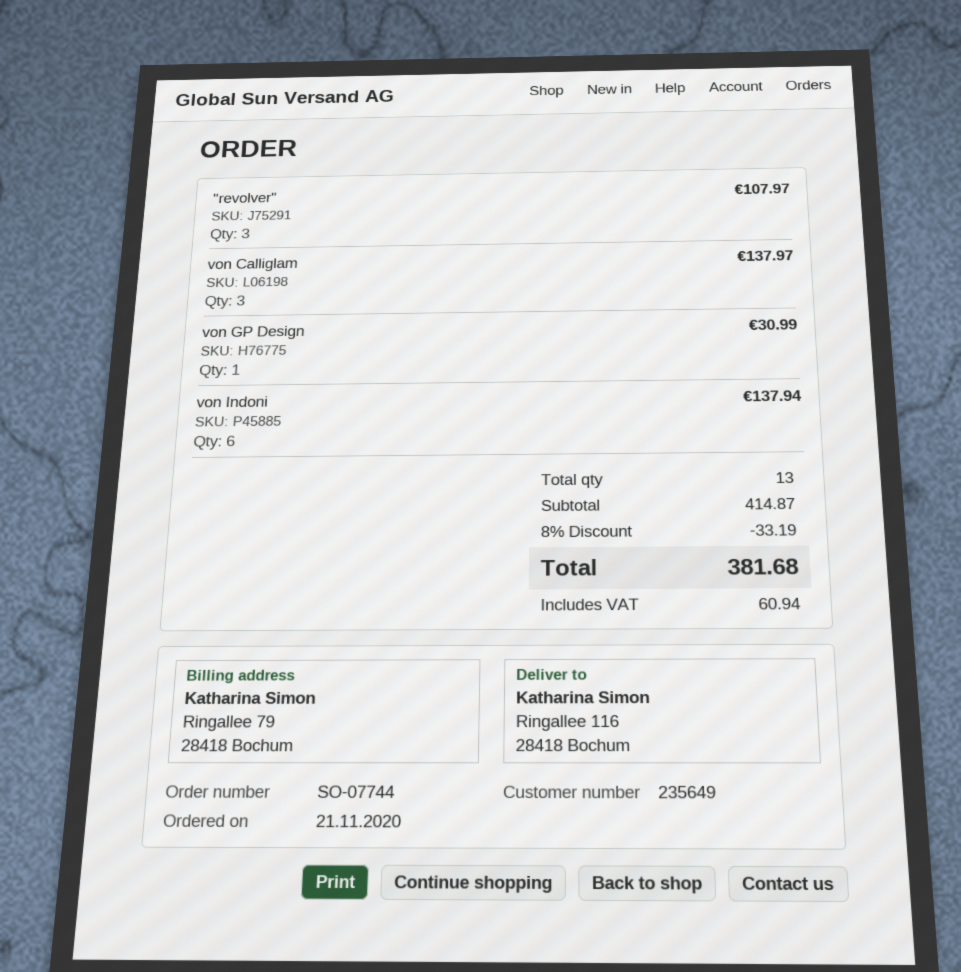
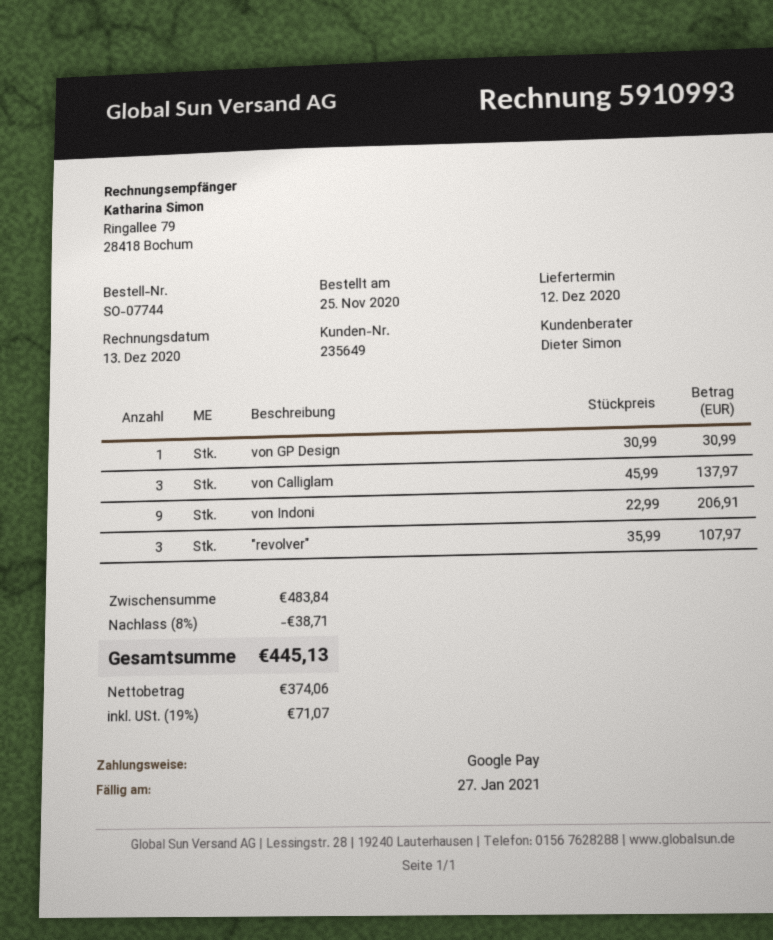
order date: 2020-11-21 -> 2020-11-25
von Indoni: 6 for 137.94 -> 9 for 206.91
subtotal: 414.87 -> 483.84
discount: 8% = 33.19 -> 8% = 38.71
tax: 60.94 -> 71.07
total: 381.68 -> 445.13

